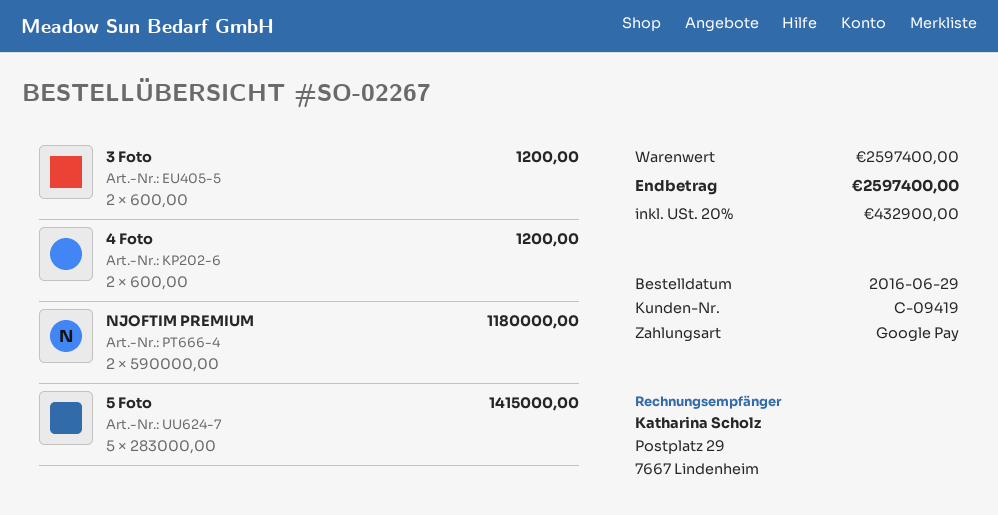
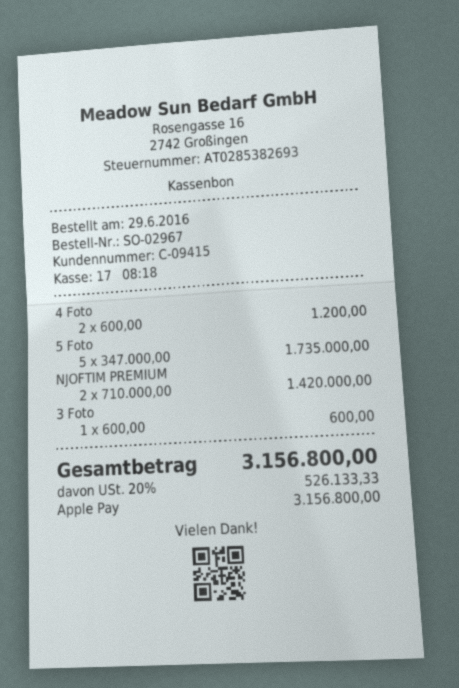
order number: SO-02267 -> SO-02967
customer number: C-09419 -> C-09415
payment method: Google Pay -> Apple Pay
3 Foto: 2 x 600.00 = 1200.00 -> 1 x 600.00 = 600.00
NJOFTIM PREMIUM: 2 x 590000.00 = 1180000.00 -> 2 x 710000.00 = 1420000.00
5 Foto: 5 x 283000.00 = 1415000.00 -> 5 x 347000.00 = 1735000.00
tax: 20% = 432900.00 -> 20% = 526133.33
total: 2597400.00 -> 3156800.00

